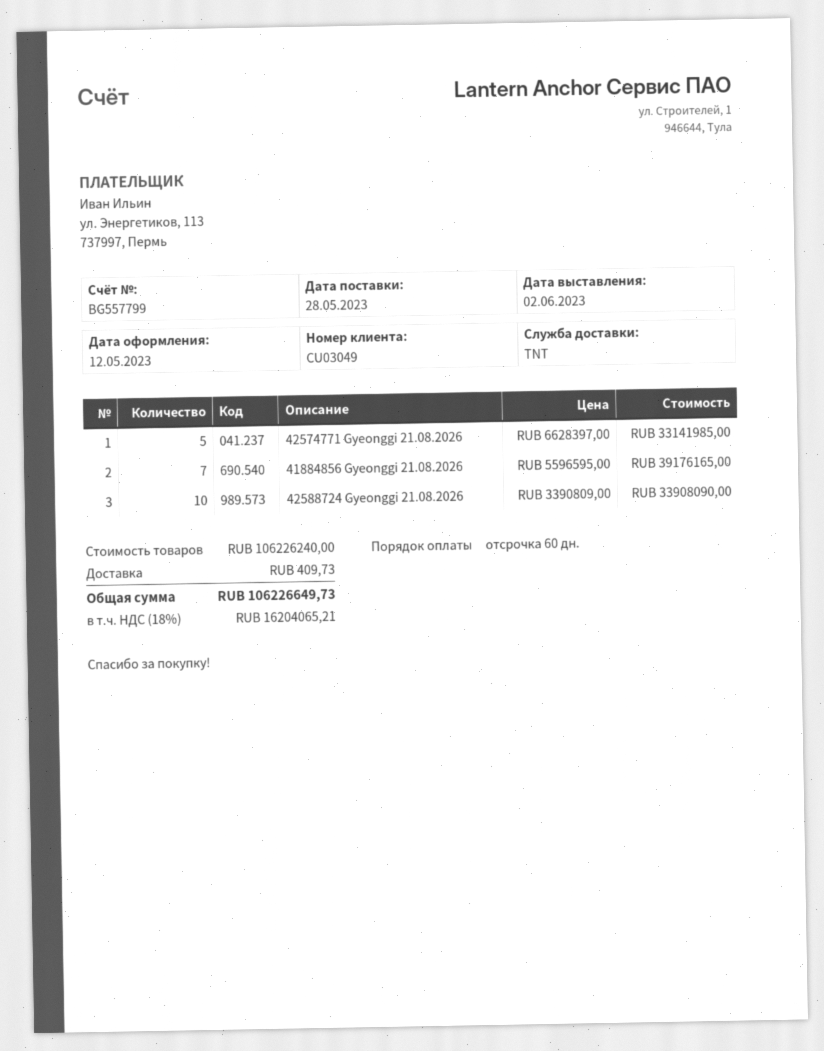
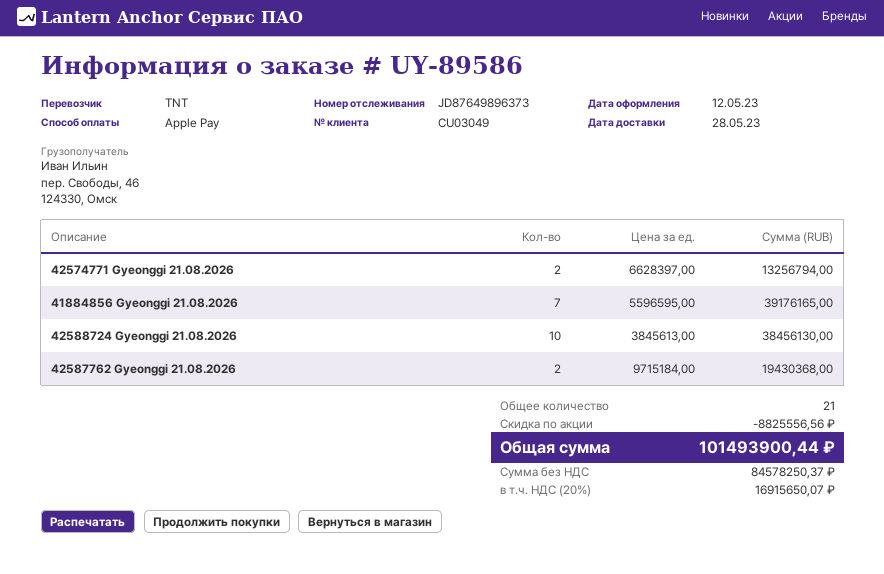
42574771 Gyeonggi 21.08.2026: 5 x 6628397.00 = 33141985.00 -> 2 x 6628397.00 = 13256794.00
42588724 Gyeonggi 21.08.2026: 10 x 3390809.00 = 33908090.00 -> 10 x 3845613.00 = 38456130.00
42587762 Gyeonggi 21.08.2026: none -> 2 x 9715184.00 = 19430368.00
discount: none -> 8825556.56
shipping: 409.73 -> none
tax: 18% = 16204065.21 -> 20% = 16915650.07
total: 106226649.73 -> 101493900.44

